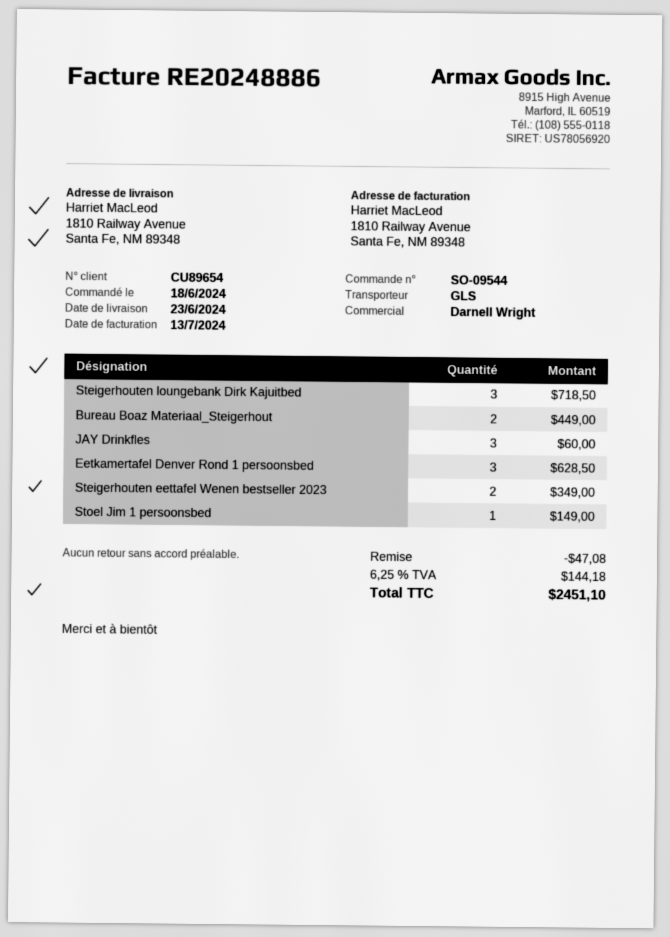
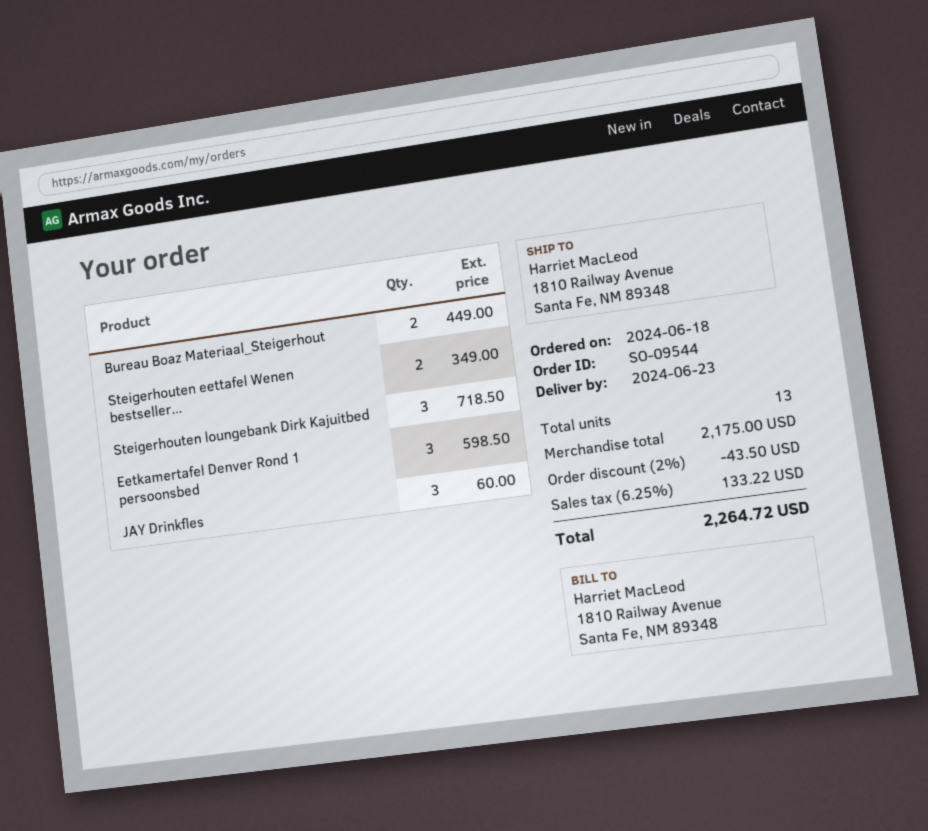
Eetkamertafel Denver Rond 1 persoonsbed: 3 for 628.50 -> 3 for 598.50
Stoel Jim 1 persoonsbed: 1 for 149.00 -> none
discount: 47.08 -> 43.50
tax: 6.25% = 144.18 -> 6.25% = 133.22
total: 2451.10 -> 2264.72

